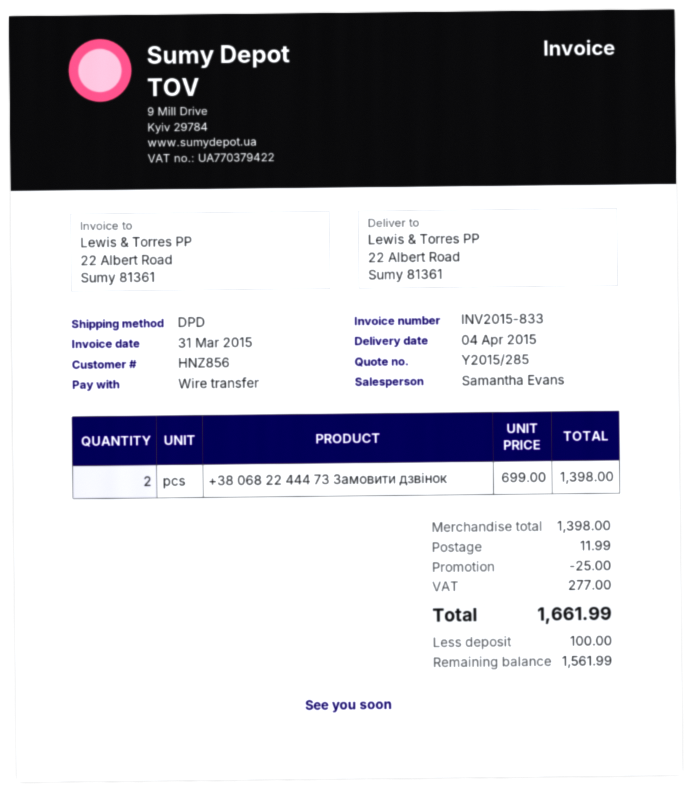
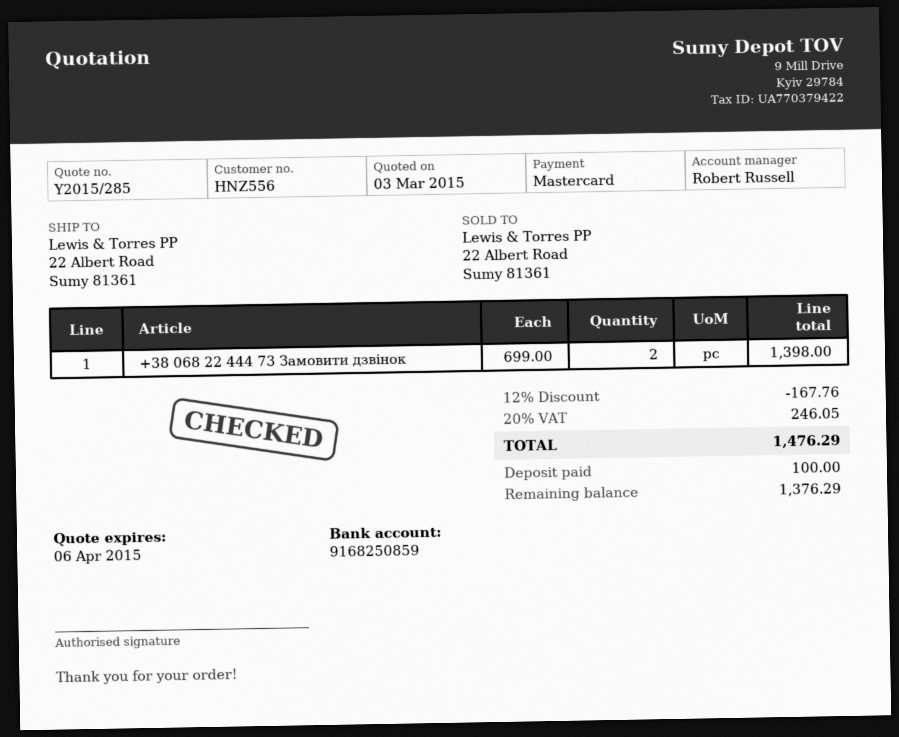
customer number: HNZ856 -> HNZ556
sales rep: Samantha Evans -> Robert Russell
payment method: bank transfer -> Mastercard
discount: 25.00 -> 167.76
shipping: 11.99 -> none
tax: 277.00 -> 246.05
total: 1661.99 -> 1476.29
balance: 1561.99 -> 1376.29

